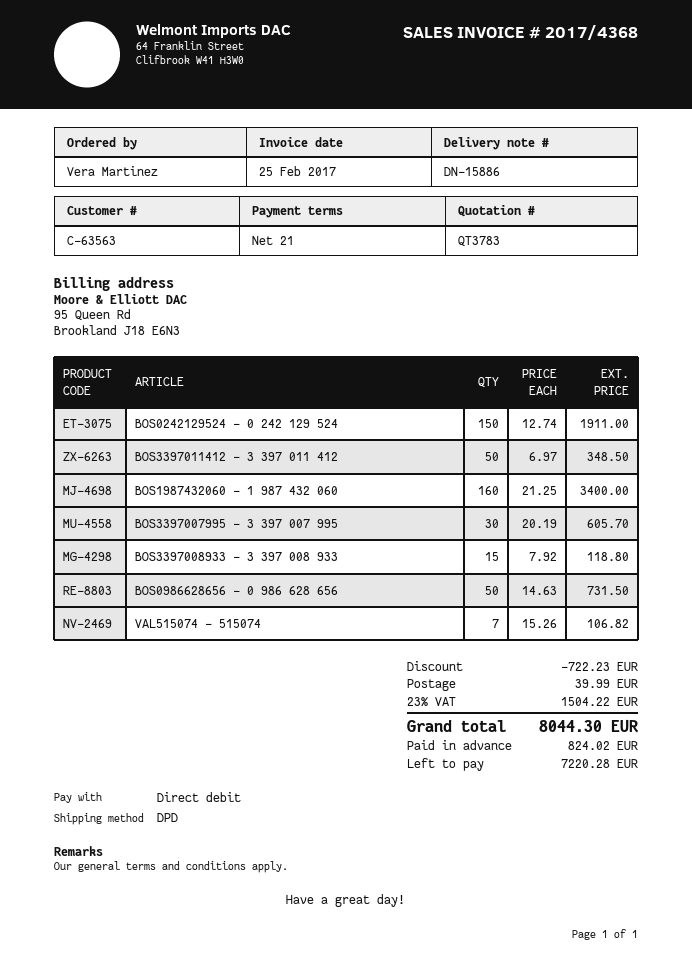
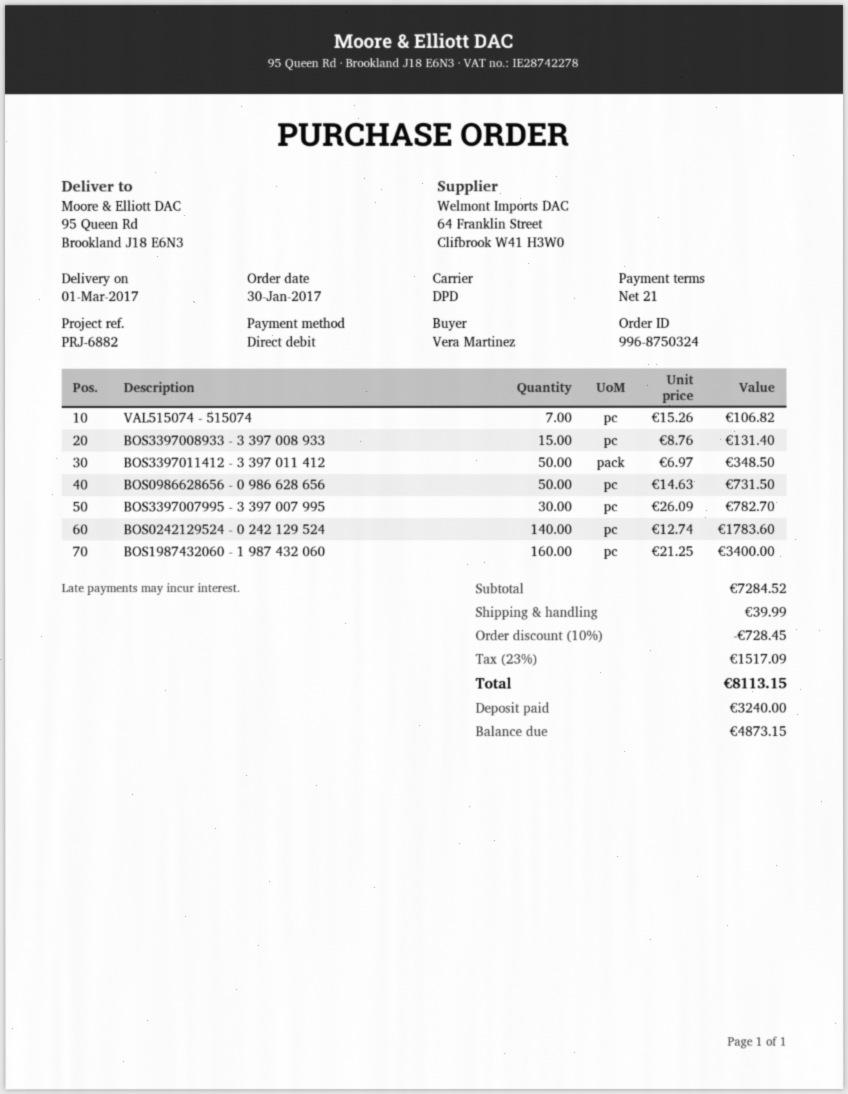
BOS0242129524 - 0 242 129 524: 150 x 12.74 = 1911.00 -> 140 x 12.74 = 1783.60
BOS3397007995 - 3 397 007 995: 30 x 20.19 = 605.70 -> 30 x 26.09 = 782.70
BOS3397008933 - 3 397 008 933: 15 x 7.92 = 118.80 -> 15 x 8.76 = 131.40
discount: 722.23 -> 728.45
tax: 23% = 1504.22 -> 23% = 1517.09
total: 8044.30 -> 8113.15
deposit: 824.02 -> 3240.00
balance: 7220.28 -> 4873.15

